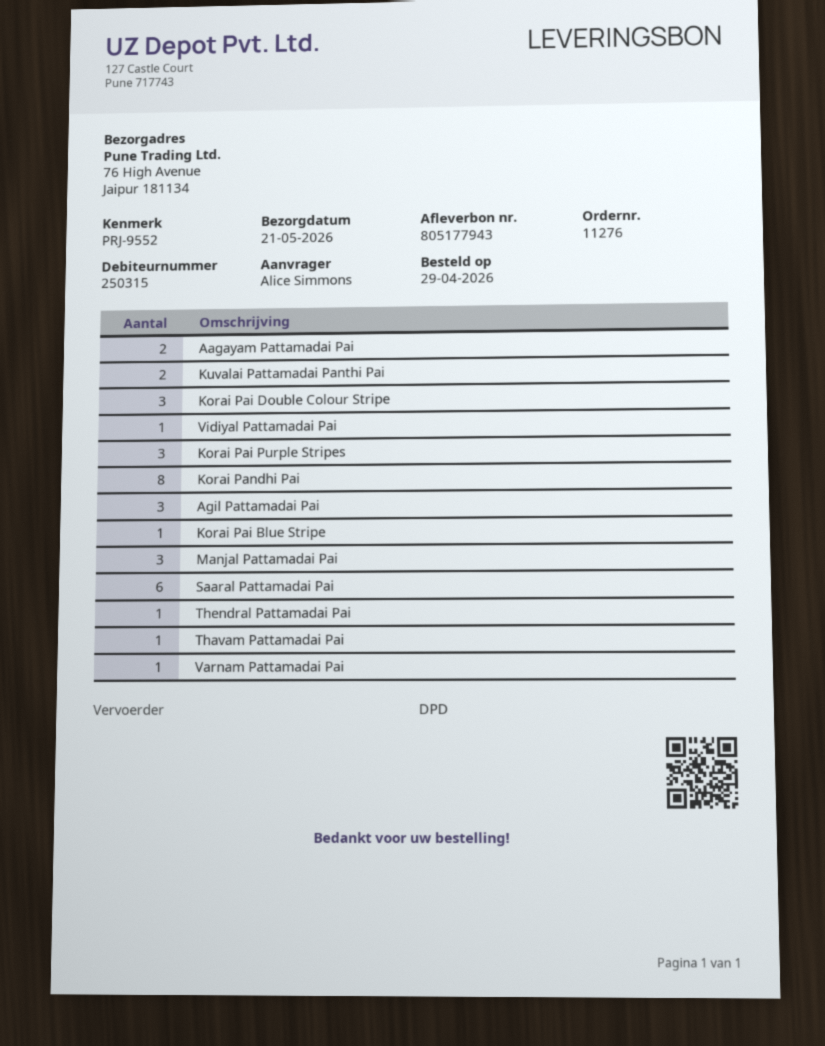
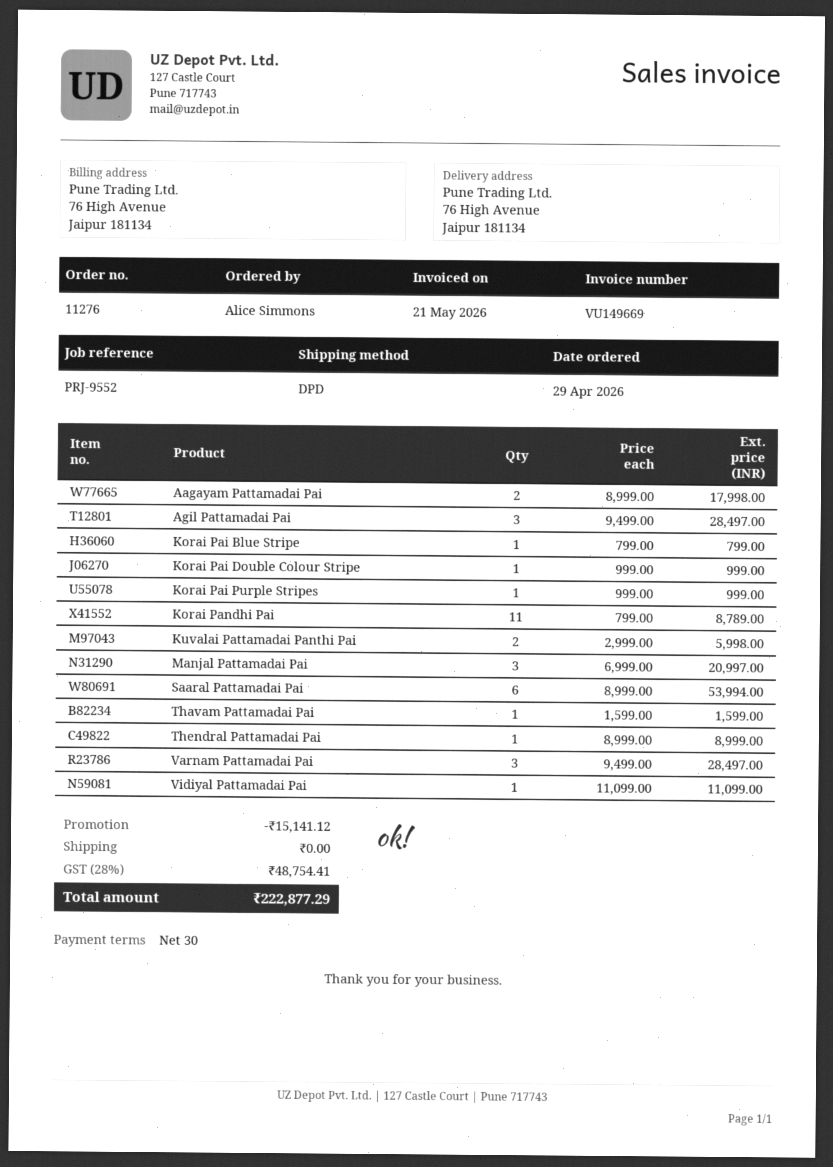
Korai Pai Double Colour Stripe: 3 -> 1
Korai Pai Purple Stripes: 3 -> 1
Korai Pandhi Pai: 8 -> 11
Varnam Pattamadai Pai: 1 -> 3

